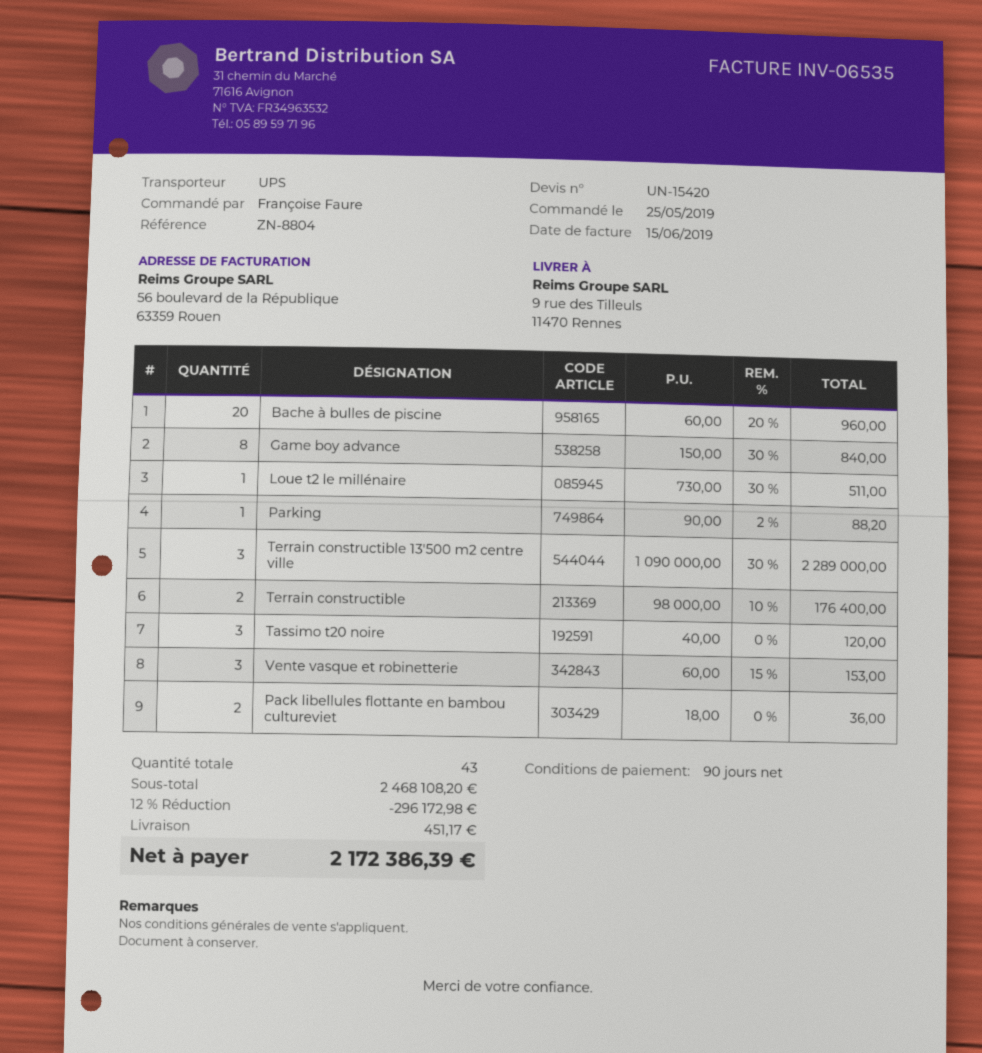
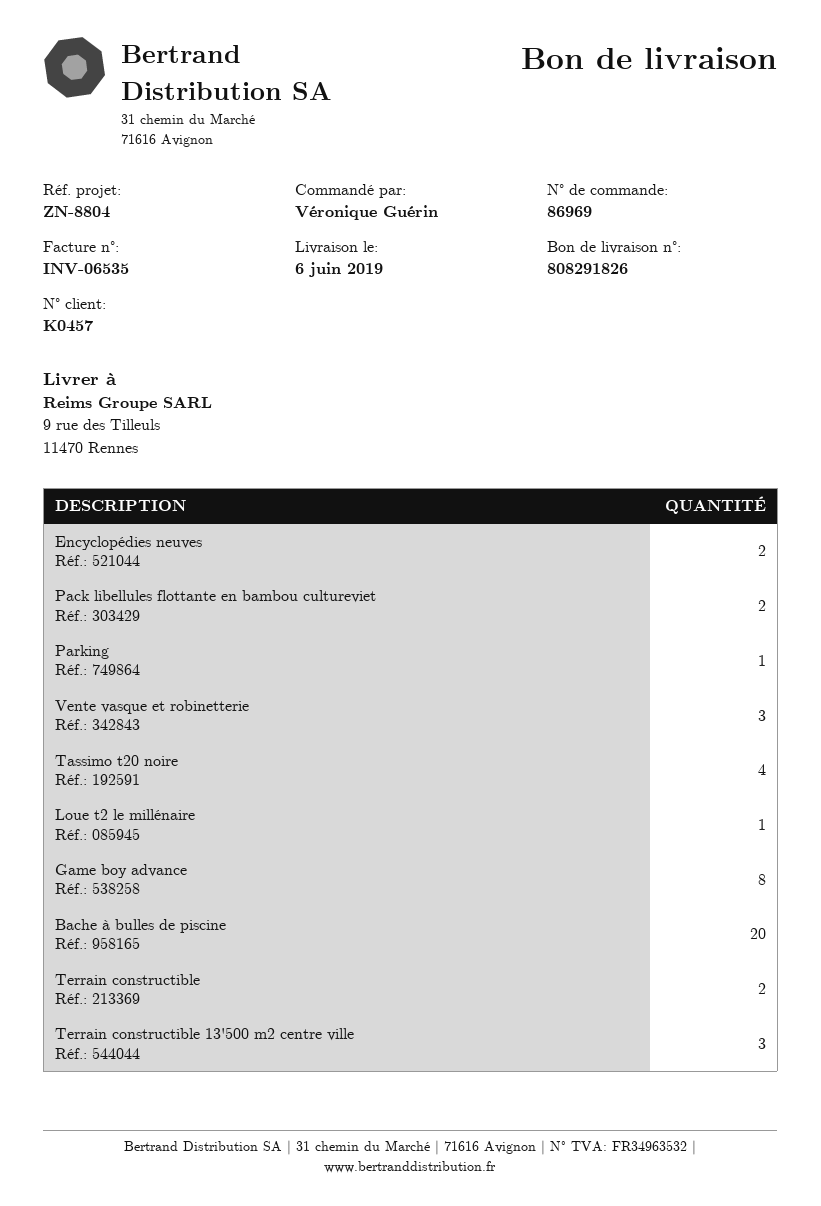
ordered by: Françoise Faure -> Véronique Guérin
Tassimo t20 noire: 3 -> 4
Encyclopédies neuves: none -> 2

